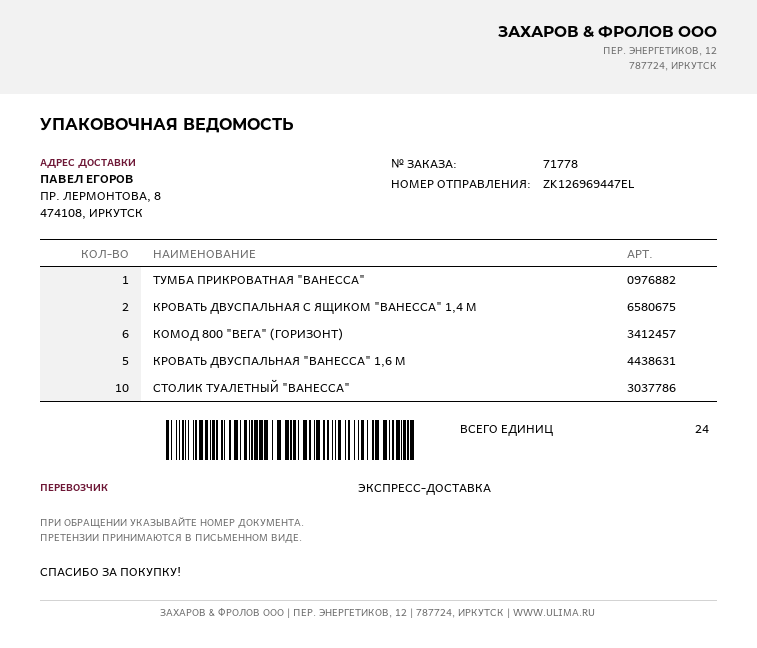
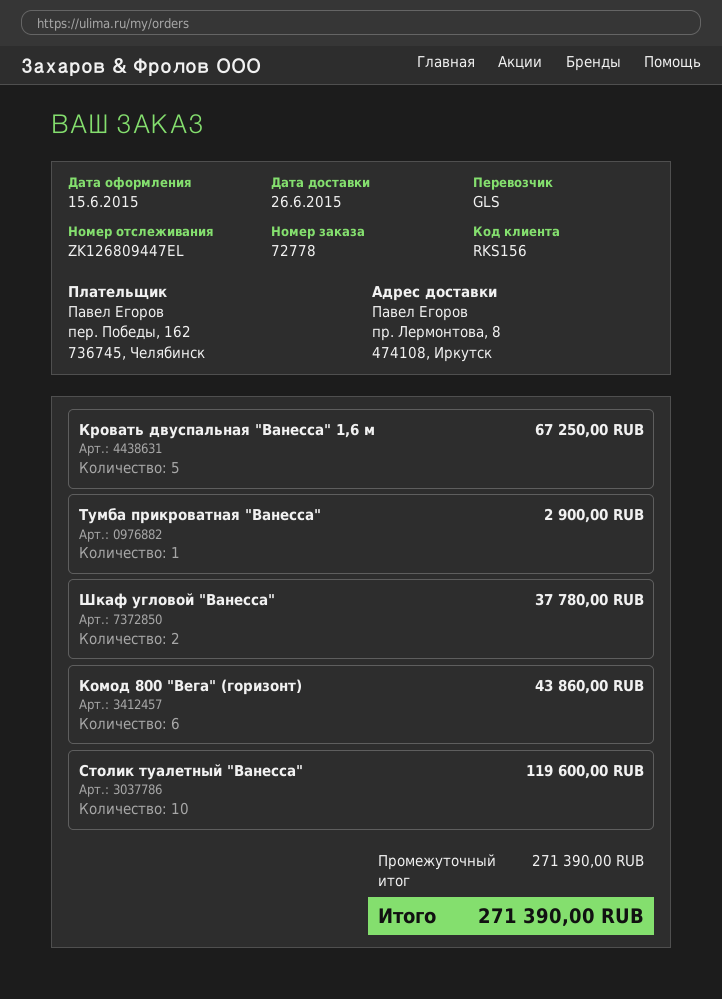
order number: 71778 -> 72778
shipping method: express -> GLS
tracking number: ZK126969447EL -> ZK126809447EL
КРОВАТЬ ДВУСПАЛЬНАЯ С ЯЩИКОМ "ВАНЕССА" 1,4 М: 2 -> none
Шкаф угловой "Ванесса": none -> 2

